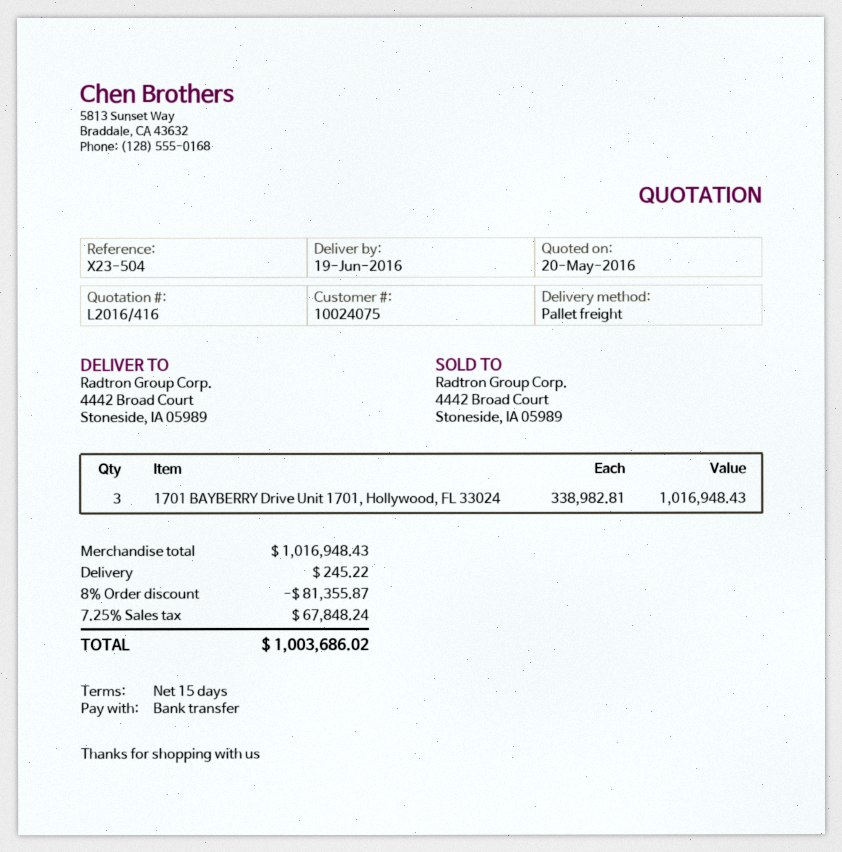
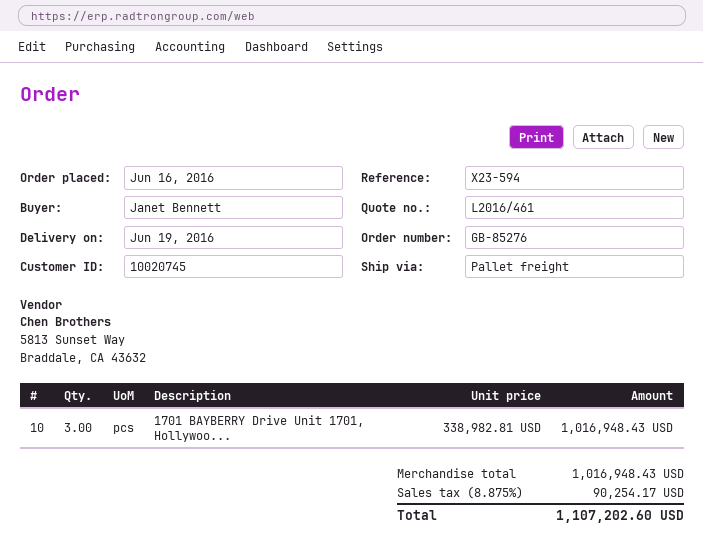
quote number: L2016/416 -> L2016/461
customer number: 10024075 -> 10020745
reference: X23-504 -> X23-594
discount: 8% = 81355.87 -> none
shipping: 245.22 -> none
tax: 7.25% = 67848.24 -> 8.875% = 90254.17
total: 1003686.02 -> 1107202.60

